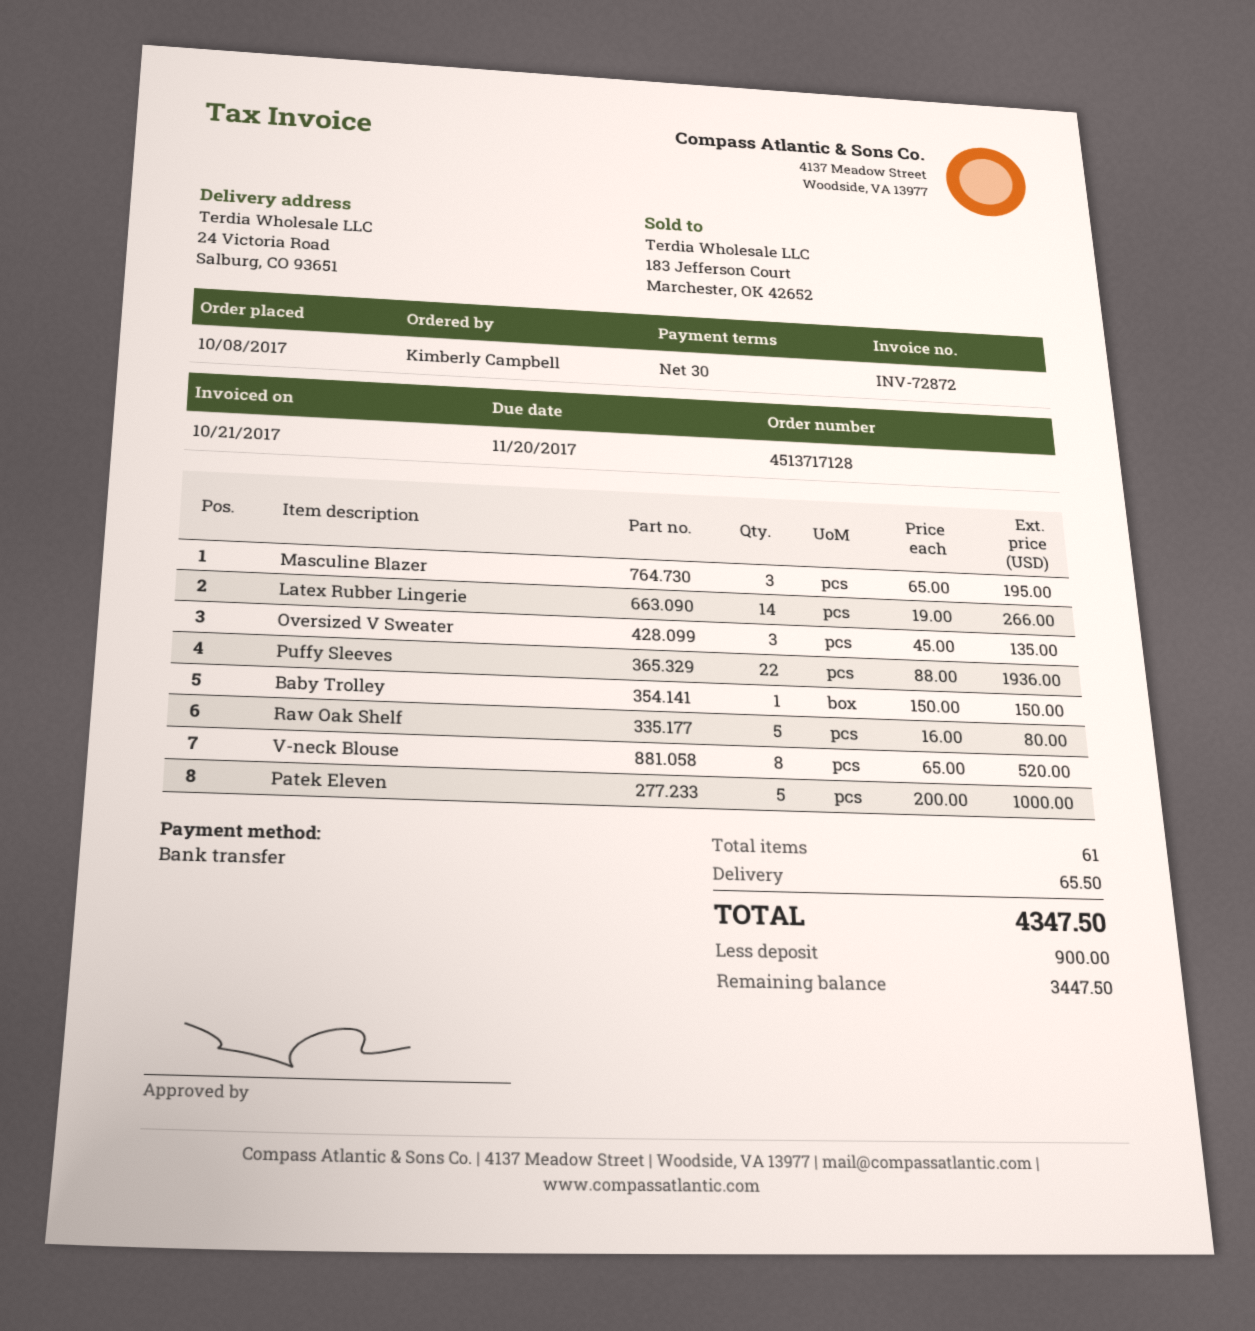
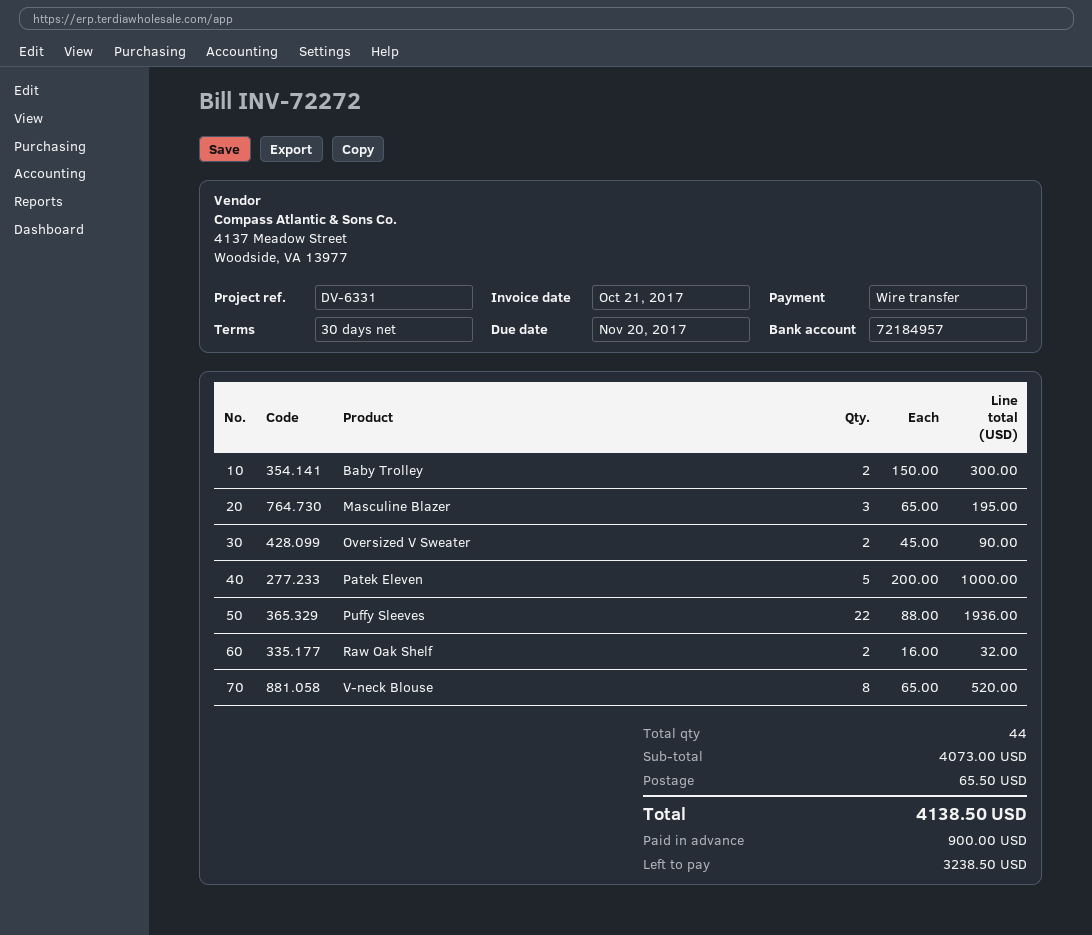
invoice number: INV-72872 -> INV-72272
Latex Rubber Lingerie: 14 x 19.00 = 266.00 -> none
Oversized V Sweater: 3 x 45.00 = 135.00 -> 2 x 45.00 = 90.00
Baby Trolley: 1 x 150.00 = 150.00 -> 2 x 150.00 = 300.00
Raw Oak Shelf: 5 x 16.00 = 80.00 -> 2 x 16.00 = 32.00
total quantity: 61 -> 44
total: 4347.50 -> 4138.50
balance: 3447.50 -> 3238.50

